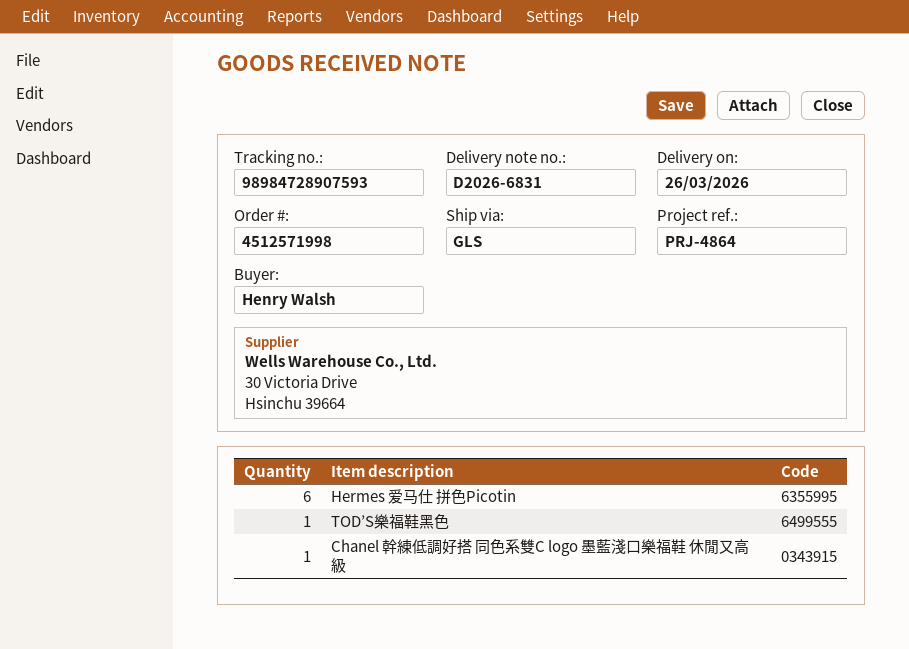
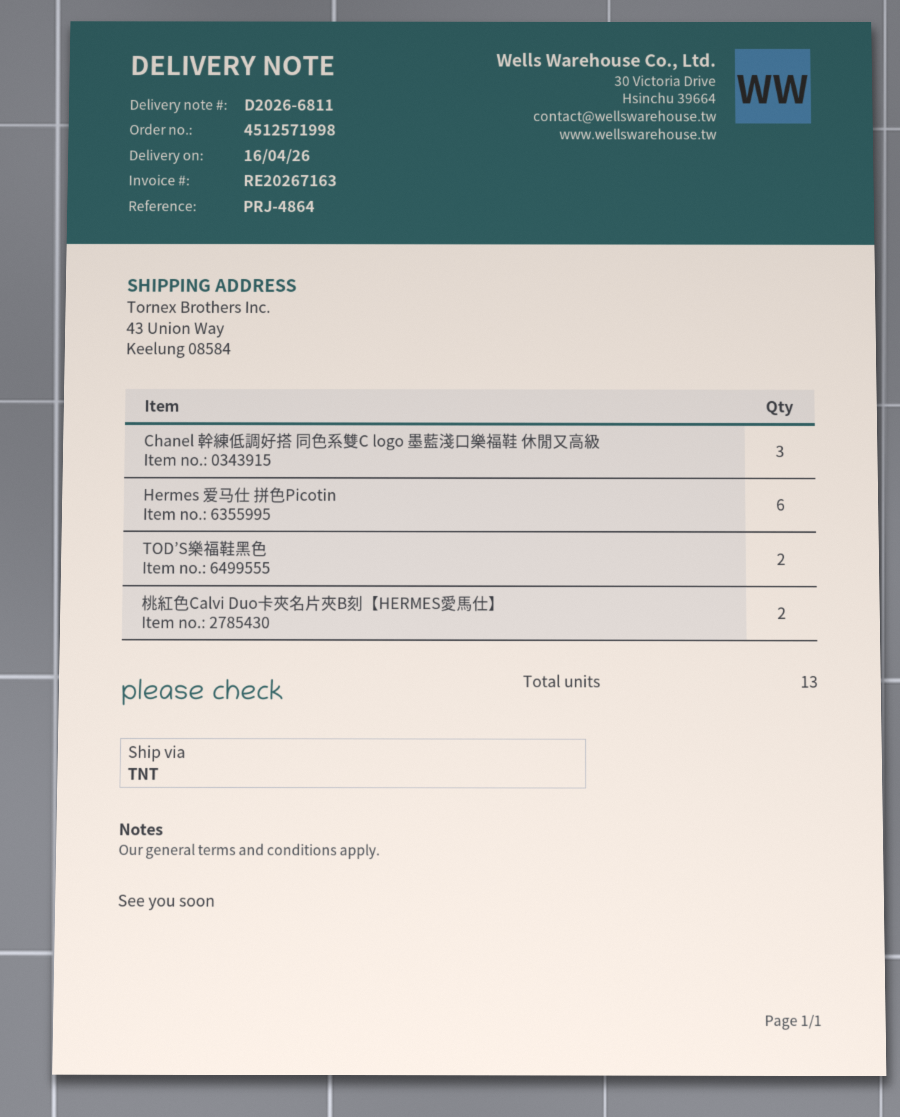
delivery note number: D2026-6831 -> D2026-6811
delivery date: 2026-03-26 -> 2026-04-16
shipping method: GLS -> TNT
TOD’S樂福鞋黑色: 1 -> 2
Chanel 幹練低調好搭 同色系雙C logo 墨藍淺口樂福鞋 休閒又高級: 1 -> 3
桃紅色Calvi Duo卡夾名片夾B刻【HERMES愛馬仕】: none -> 2

